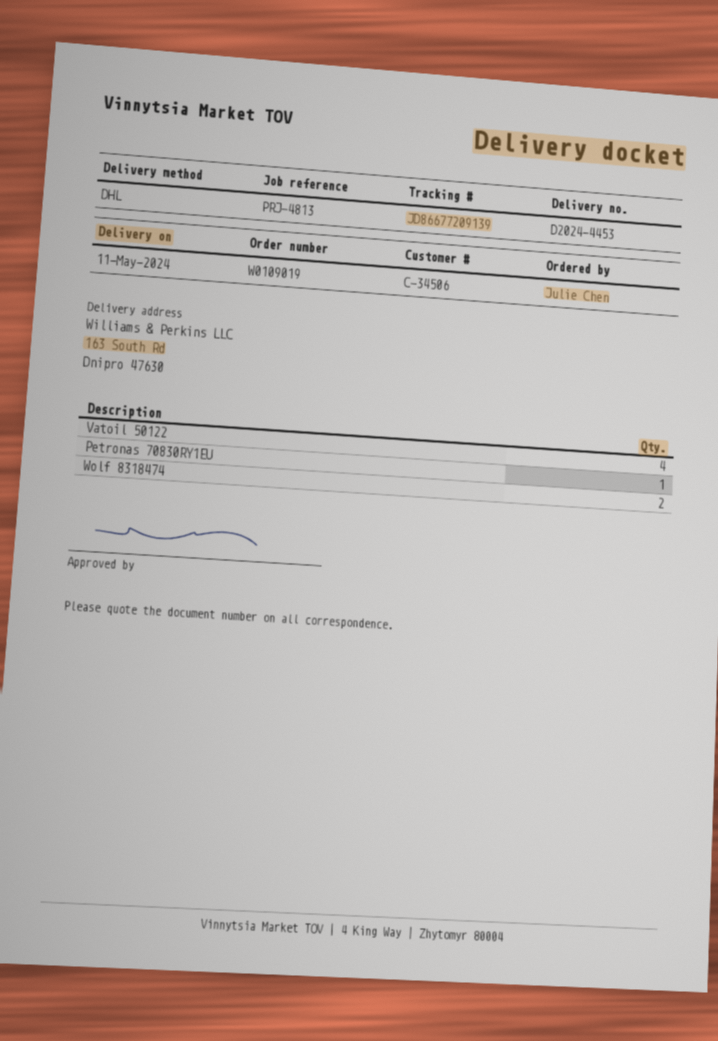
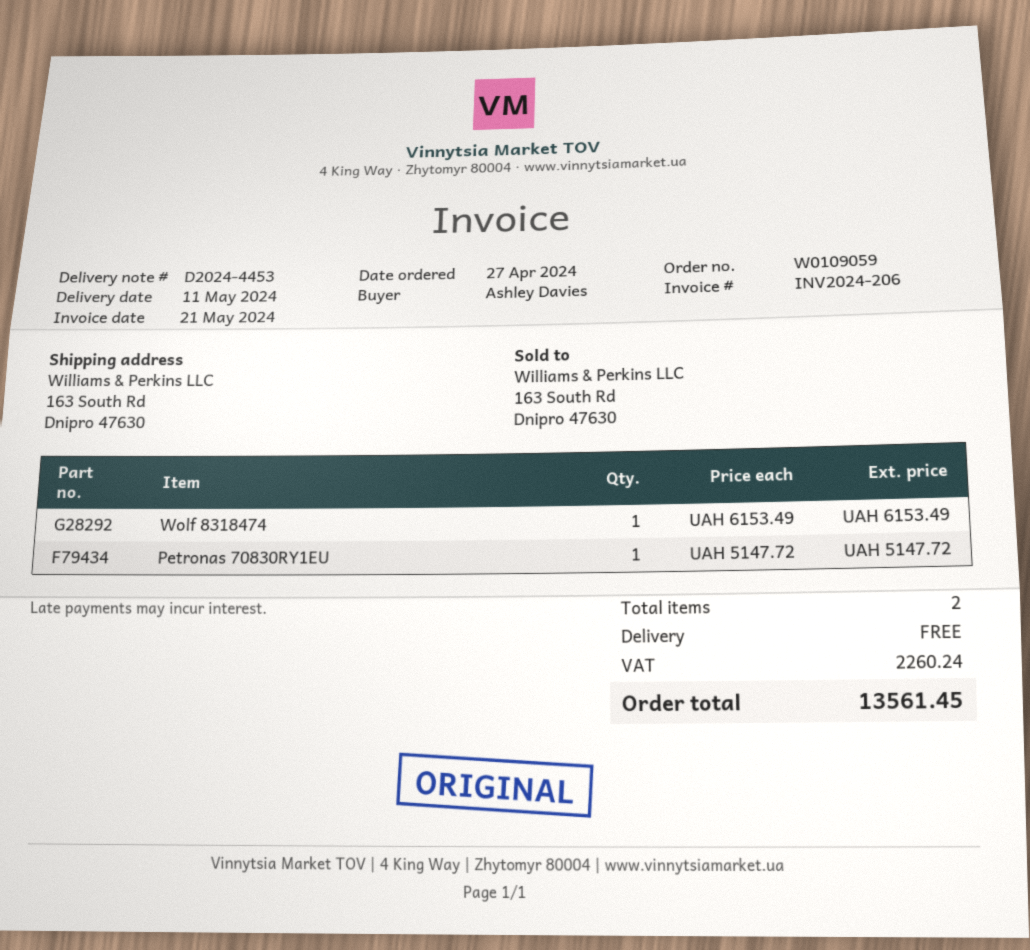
order number: W0109019 -> W0109059
ordered by: Julie Chen -> Ashley Davies
Vatoil 50122: 4 -> none
Wolf 8318474: 2 -> 1

